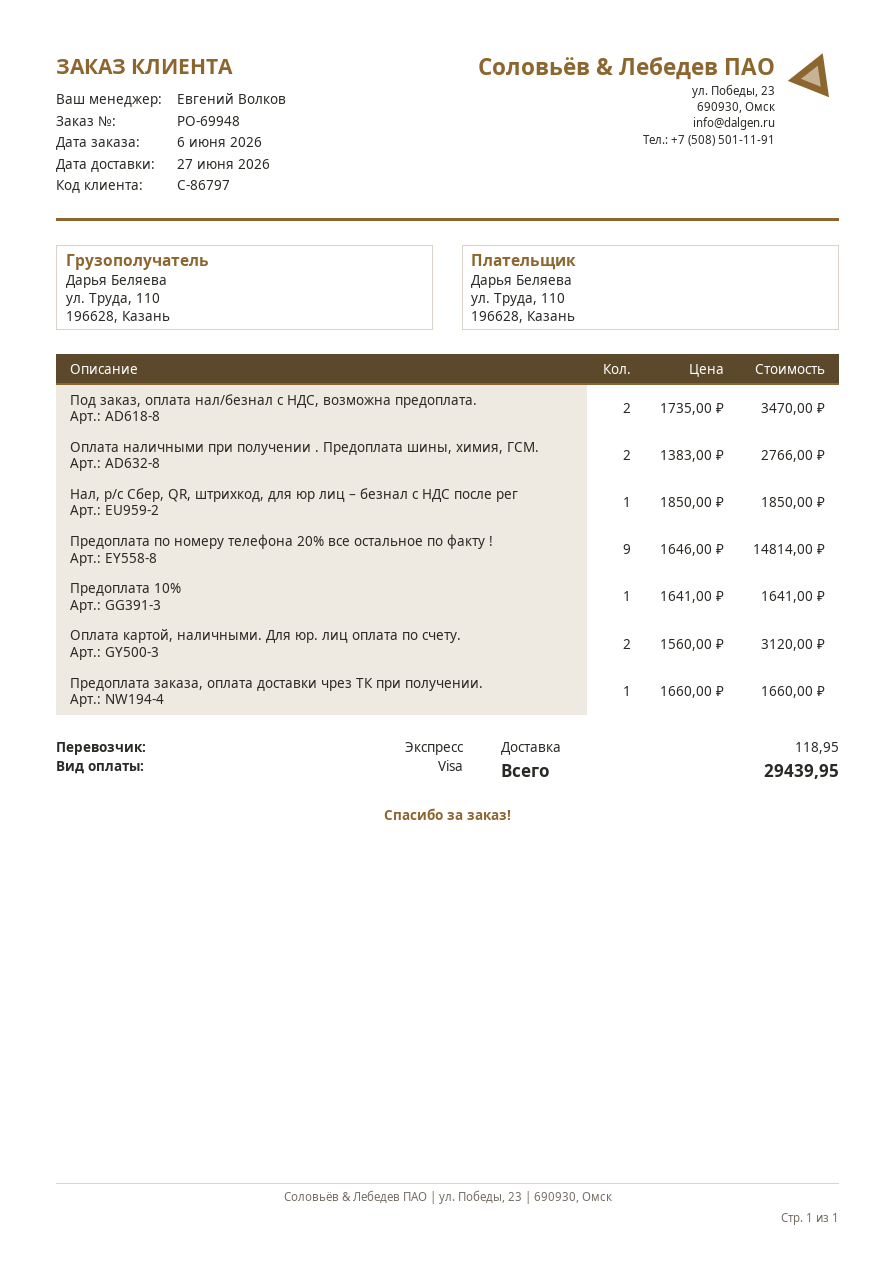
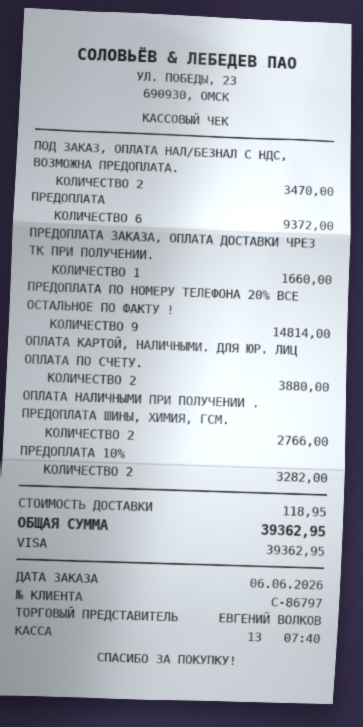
Нал, р/с Сбер, QR, штрихкод, для юр лиц – безнал с НДС после рег: 1 for 1850.00 -> none
Предоплата 10%: 1 for 1641.00 -> 2 for 3282.00
Оплата картой, наличными. Для юр. лиц оплата по счету.: 2 for 3120.00 -> 2 for 3880.00
ПРЕДОПЛАТА: none -> 6 for 9372.00
total: 29439.95 -> 39362.95

